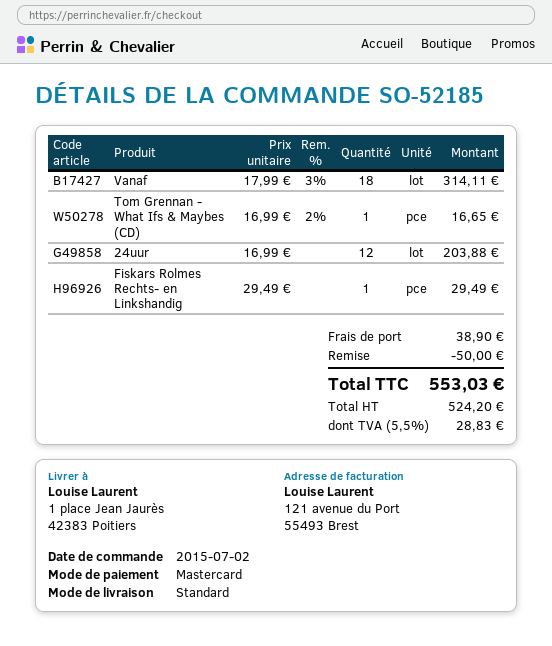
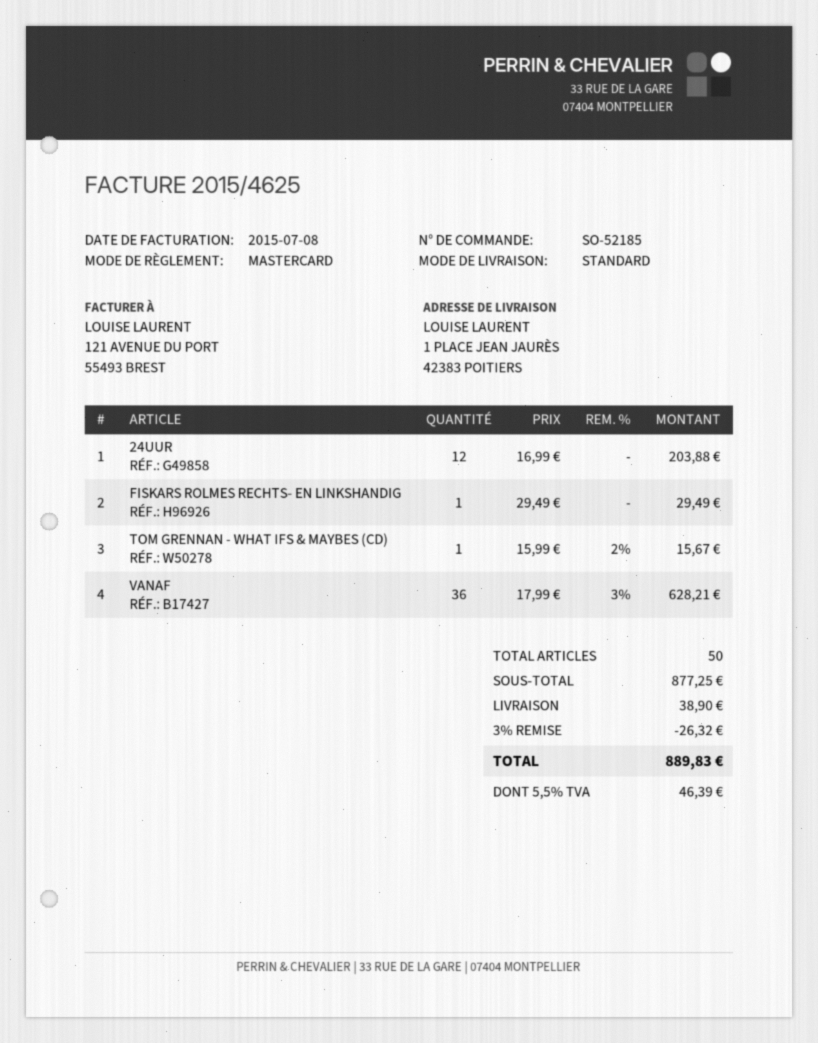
Vanaf: 18 x 17.99 - 3% = 314.11 -> 36 x 17.99 - 3% = 628.21
Tom Grennan - What Ifs & Maybes (CD): 1 x 16.99 - 2% = 16.65 -> 1 x 15.99 - 2% = 15.67
discount: 50.00 -> 26.32
tax: 5.5% = 28.83 -> 5.5% = 46.39
total: 553.03 -> 889.83

